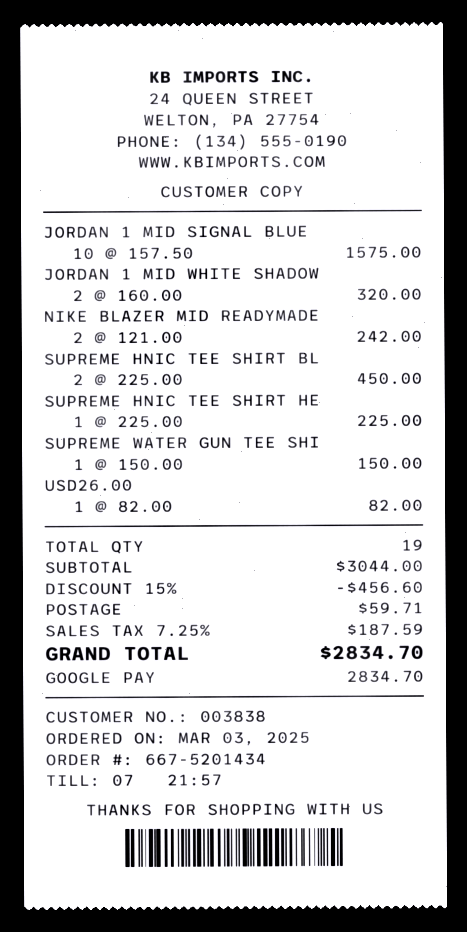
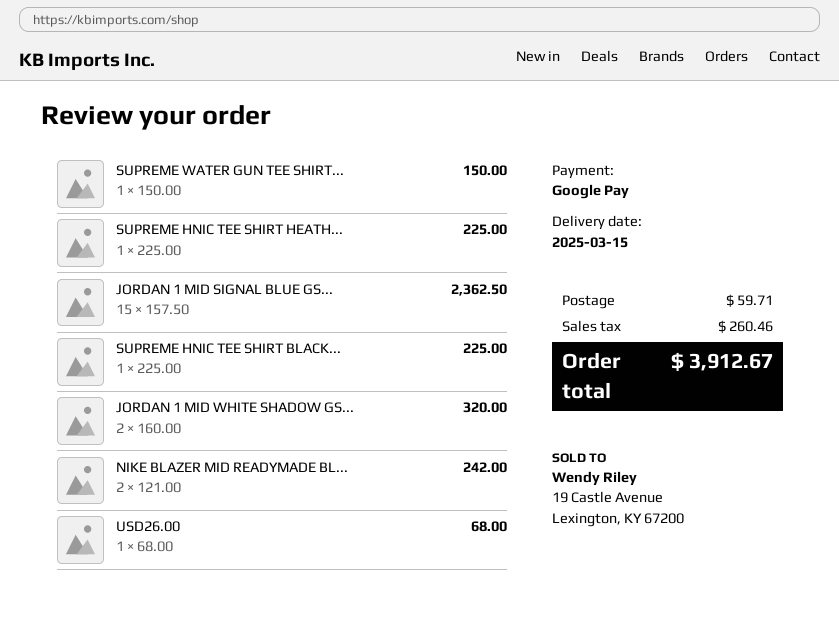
JORDAN 1 MID SIGNAL BLUE: 10 x 157.50 = 1575.00 -> 15 x 157.50 = 2362.50
SUPREME HNIC TEE SHIRT BL: 2 x 225.00 = 450.00 -> 1 x 225.00 = 225.00
USD26.00: 1 x 82.00 = 82.00 -> 1 x 68.00 = 68.00
discount: 15% = 456.60 -> none
tax: 187.59 -> 260.46
total: 2834.70 -> 3912.67

